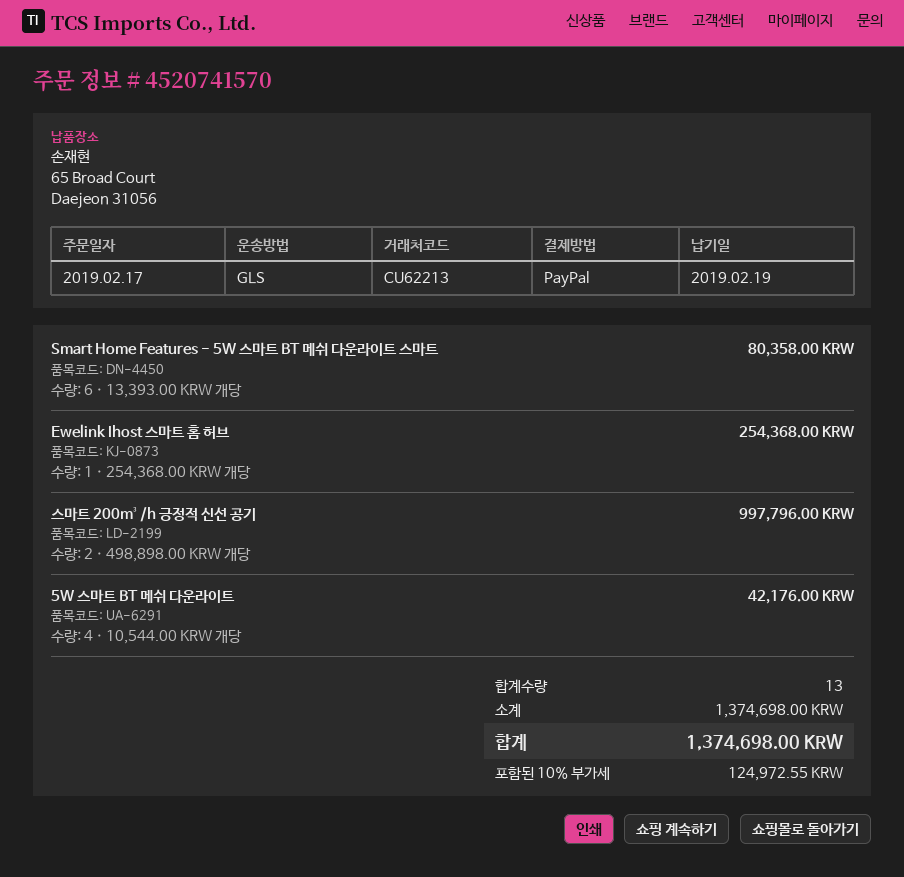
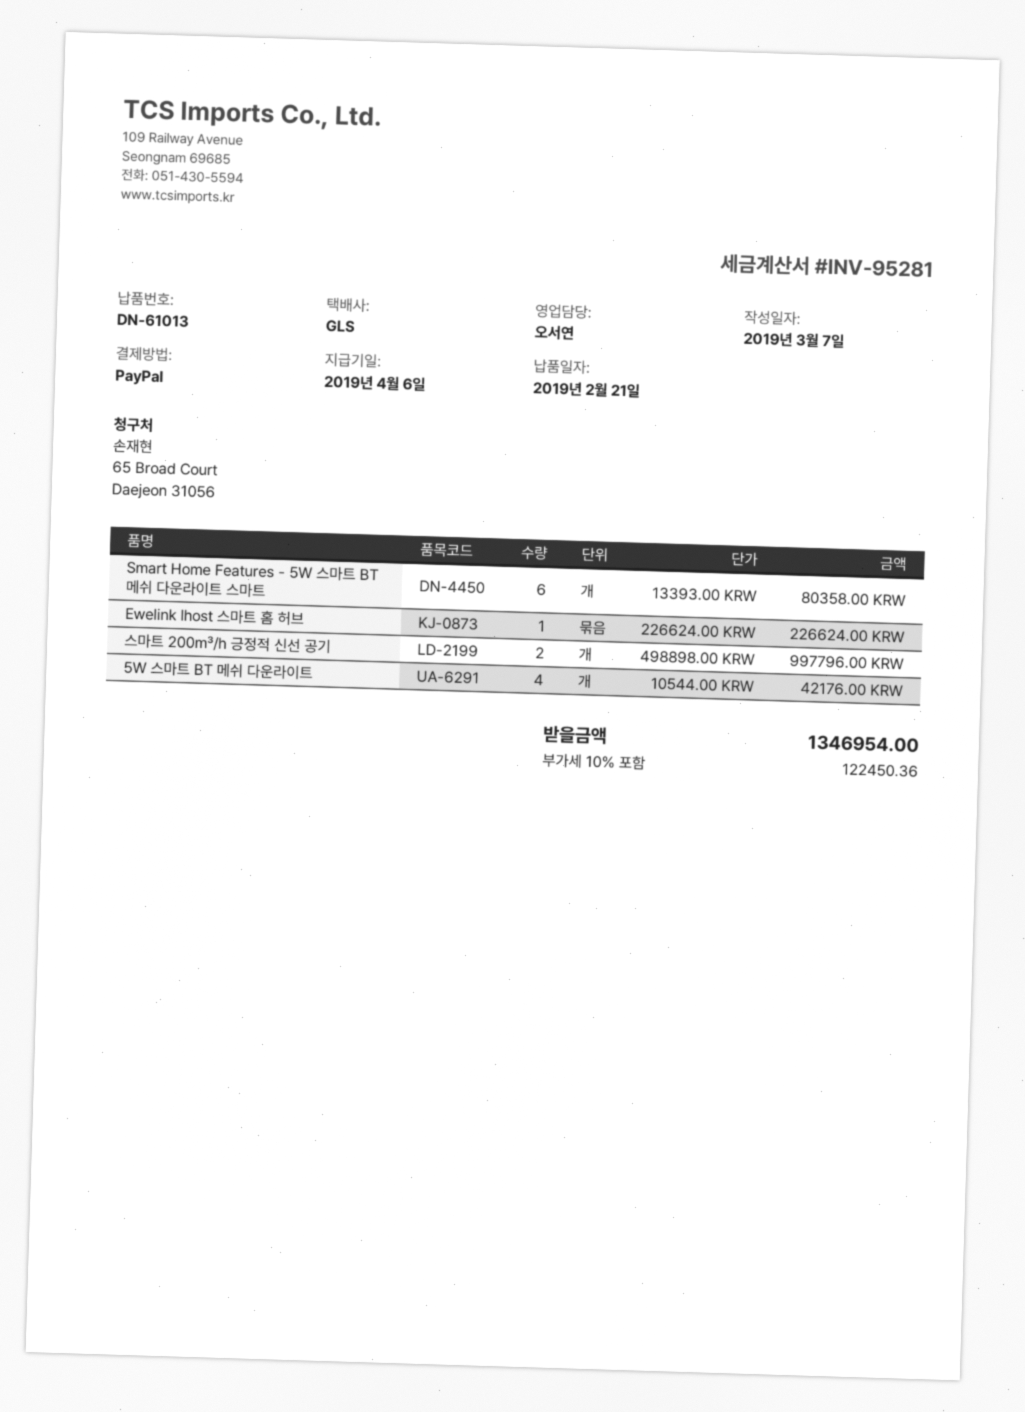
delivery date: 2019-02-19 -> 2019-02-21
Ewelink Ihost 스마트 홈 허브: 1 x 254368.00 = 254368.00 -> 1 x 226624.00 = 226624.00
tax: 10% = 124972.55 -> 10% = 122450.36
total: 1374698.00 -> 1346954.00

